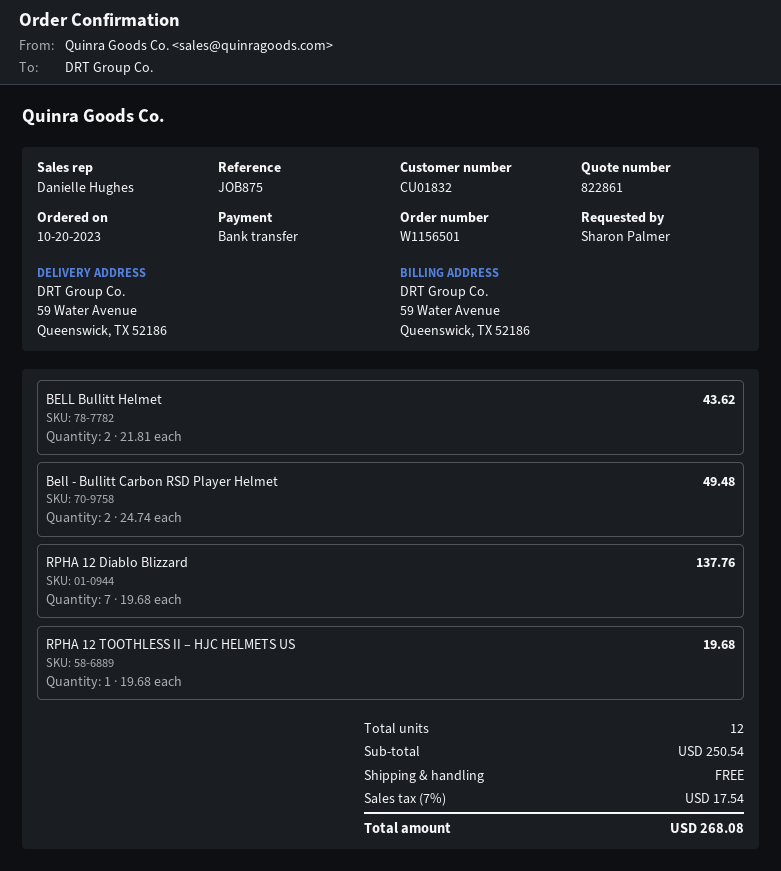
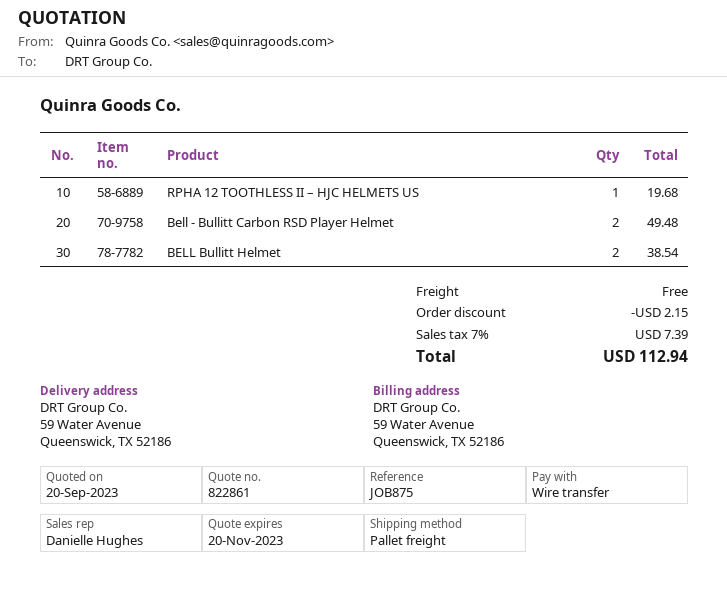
BELL Bullitt Helmet: 2 for 43.62 -> 2 for 38.54
RPHA 12 Diablo Blizzard: 7 for 137.76 -> none
discount: none -> 2.15
tax: 7% = 17.54 -> 7% = 7.39
total: 268.08 -> 112.94

